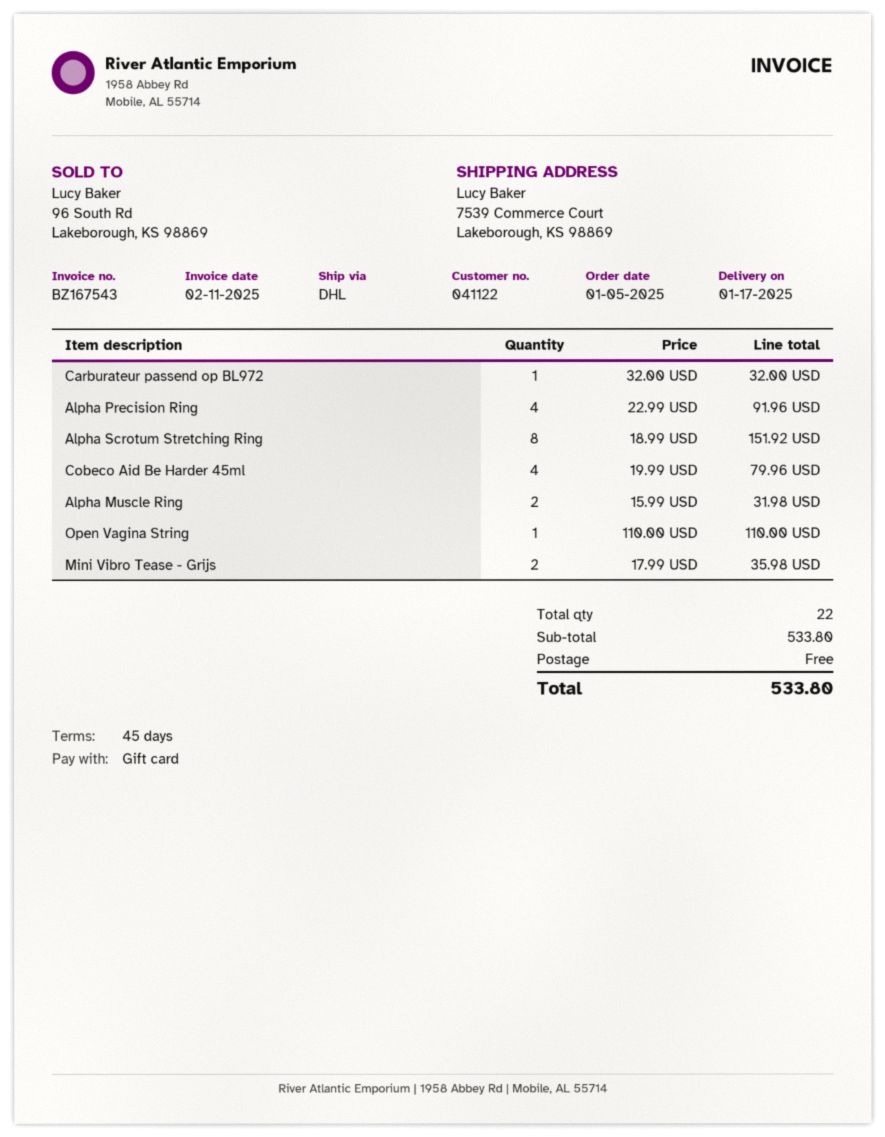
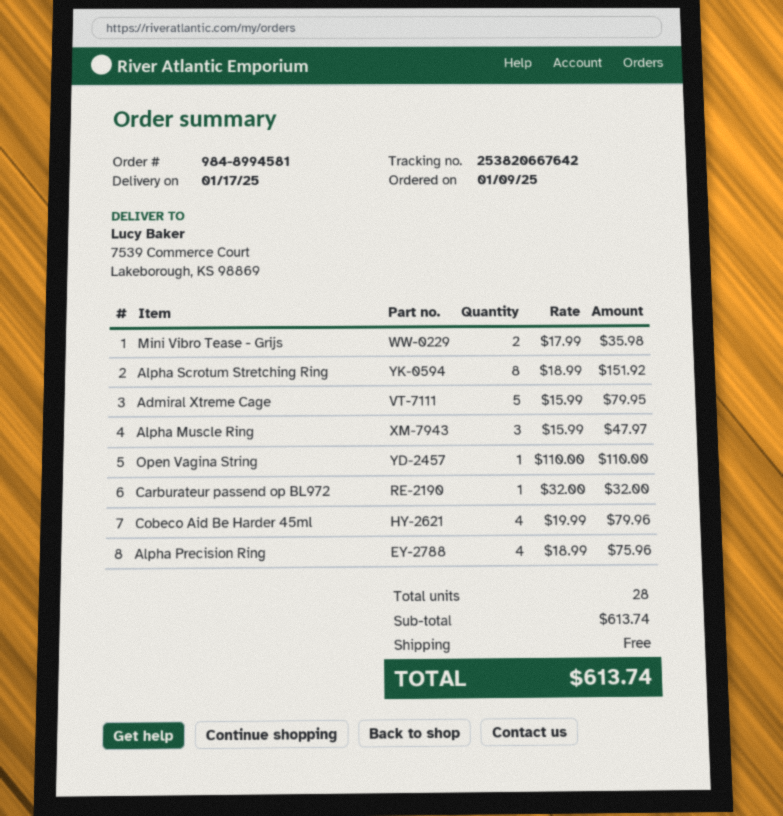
order date: 2025-01-05 -> 2025-01-09
Alpha Precision Ring: 4 x 22.99 = 91.96 -> 4 x 18.99 = 75.96
Alpha Muscle Ring: 2 x 15.99 = 31.98 -> 3 x 15.99 = 47.97
Admiral Xtreme Cage: none -> 5 x 15.99 = 79.95
total quantity: 22 -> 28
subtotal: 533.80 -> 613.74
total: 533.80 -> 613.74

